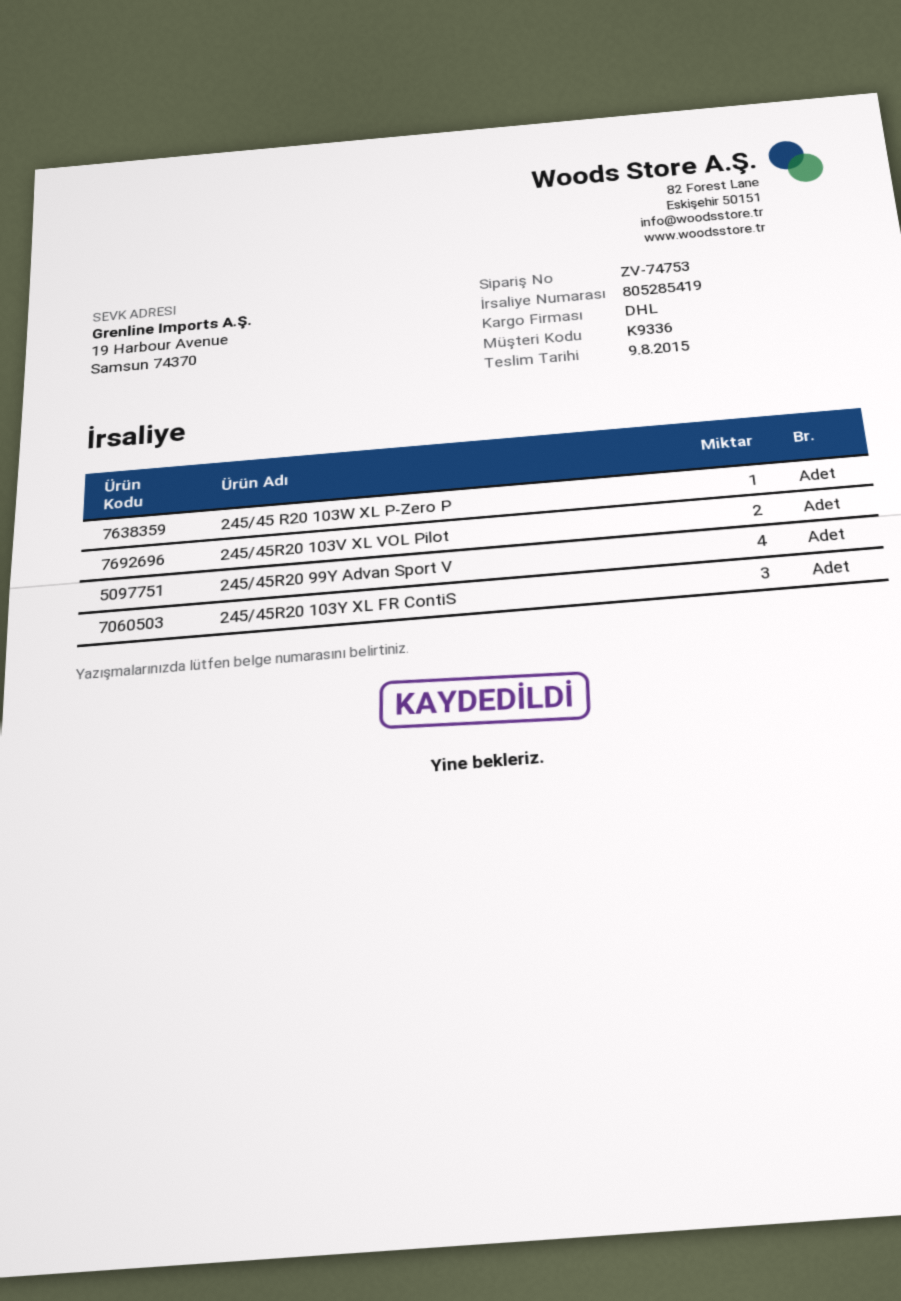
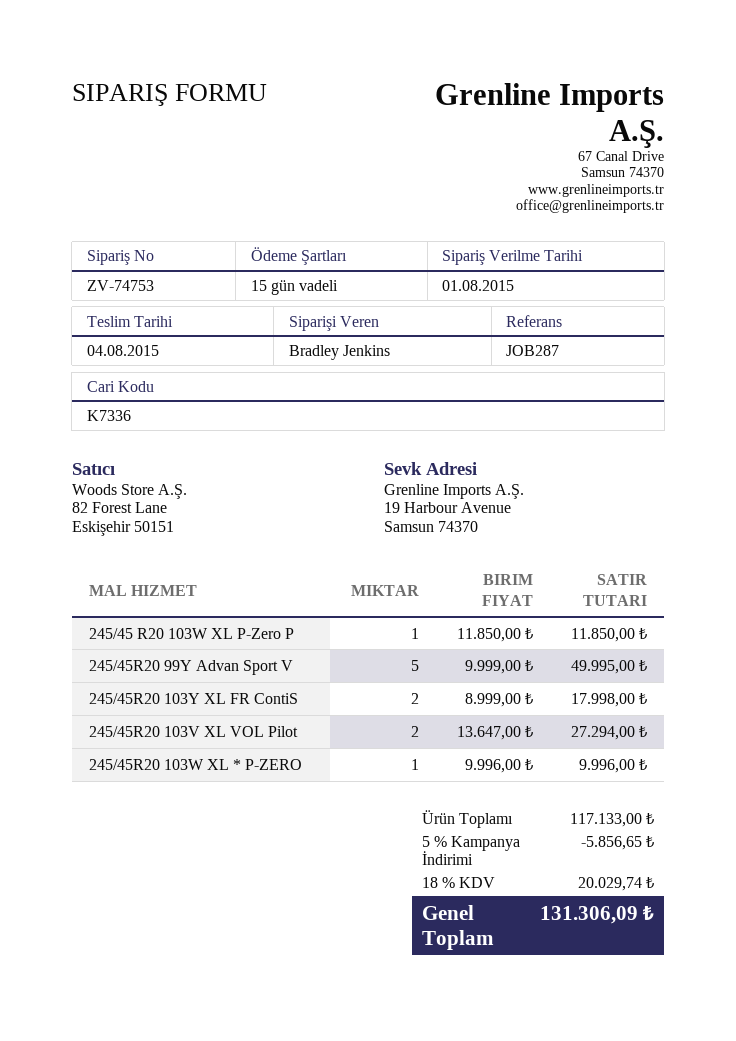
delivery date: 2015-08-09 -> 2015-08-04
customer number: K9336 -> K7336
245/45R20 99Y Advan Sport V: 4 -> 5
245/45R20 103Y XL FR ContiS: 3 -> 2
245/45R20 103W XL * P-ZERO: none -> 1

